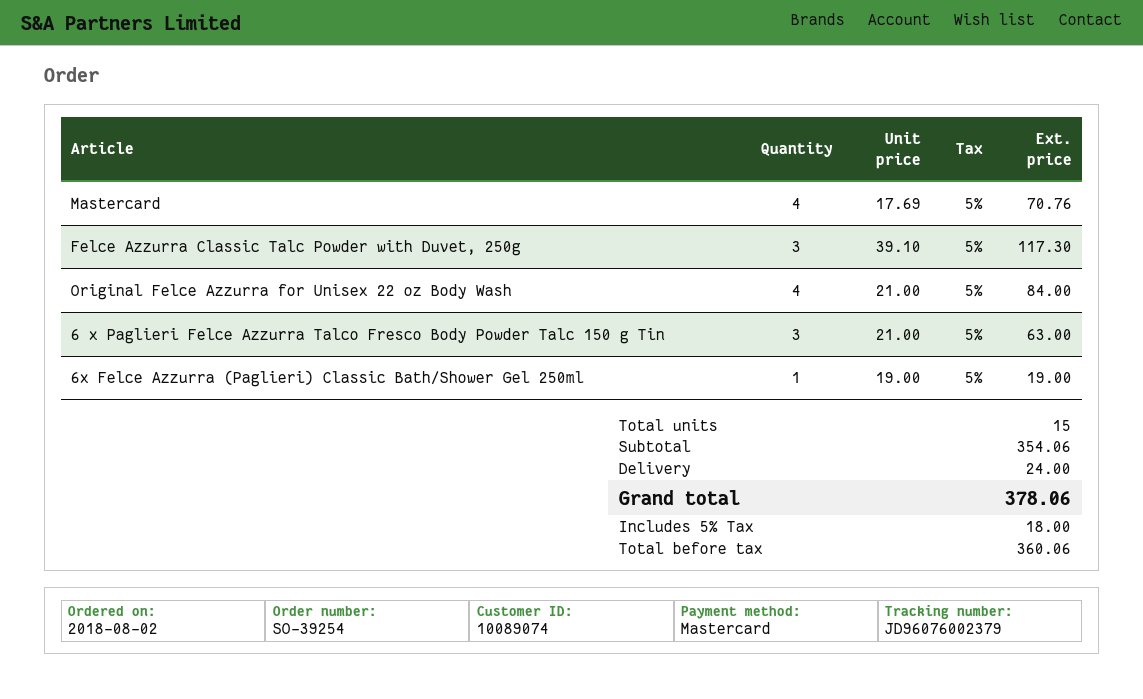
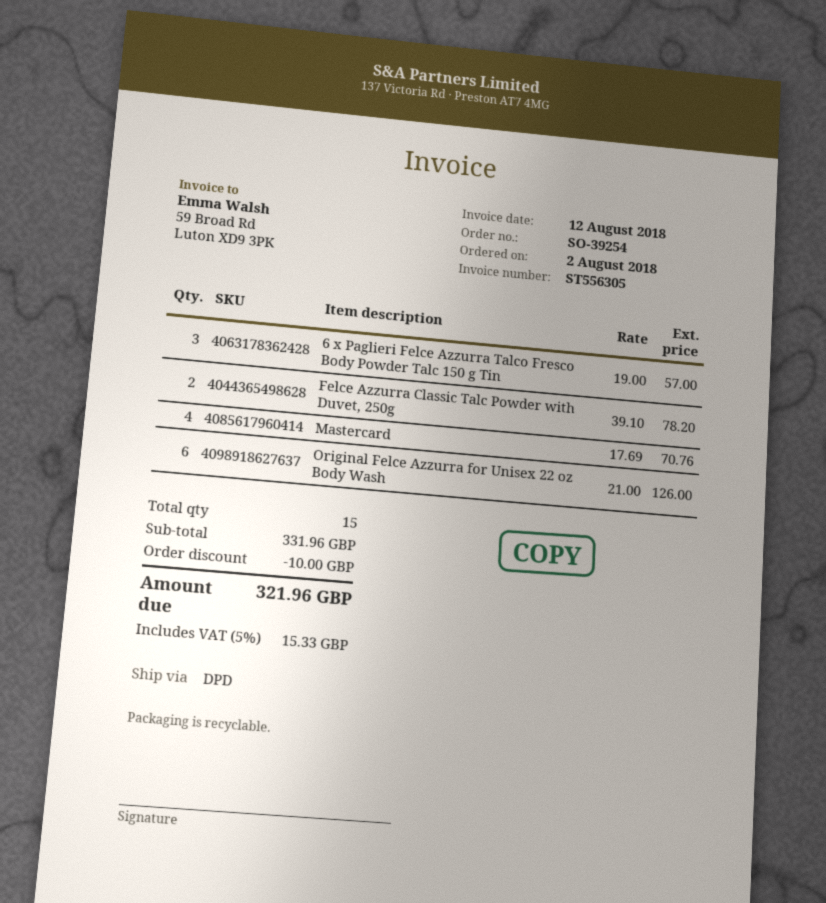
Felce Azzurra Classic Talc Powder with Duvet, 250g: 3 x 39.10 = 117.30 -> 2 x 39.10 = 78.20
Original Felce Azzurra for Unisex 22 oz Body Wash: 4 x 21.00 = 84.00 -> 6 x 21.00 = 126.00
6 x Paglieri Felce Azzurra Talco Fresco Body Powder Talc 150 g Tin: 3 x 21.00 = 63.00 -> 3 x 19.00 = 57.00
6x Felce Azzurra (Paglieri) Classic Bath/Shower Gel 250ml: 1 x 19.00 = 19.00 -> none
subtotal: 354.06 -> 331.96
discount: none -> 10.00
shipping: 24.00 -> none
tax: 5% = 18.00 -> 5% = 15.33
total: 378.06 -> 321.96

